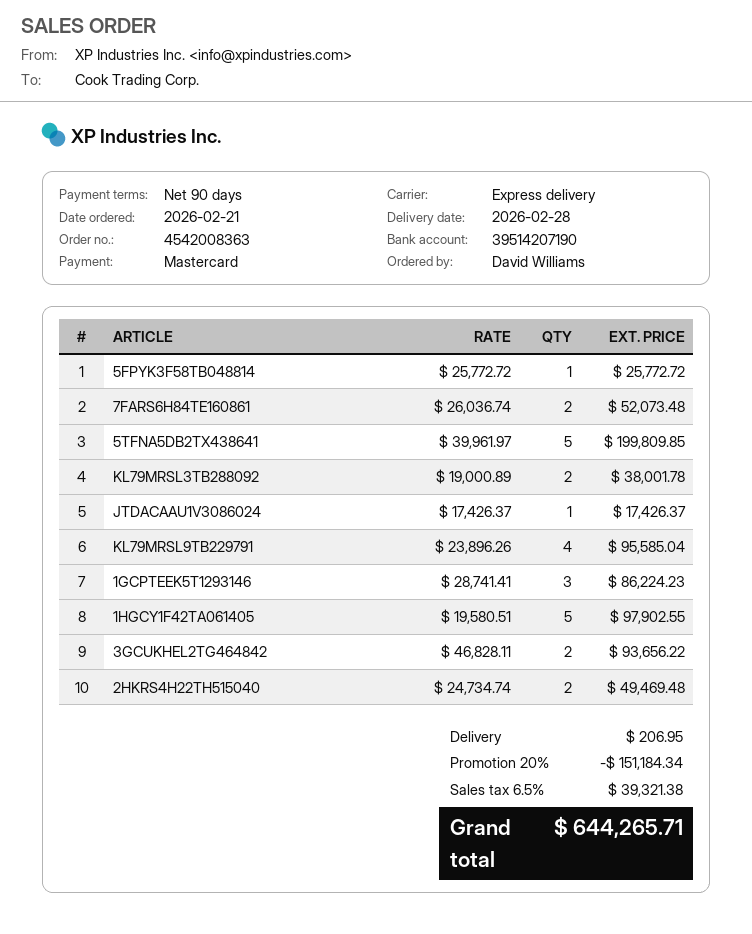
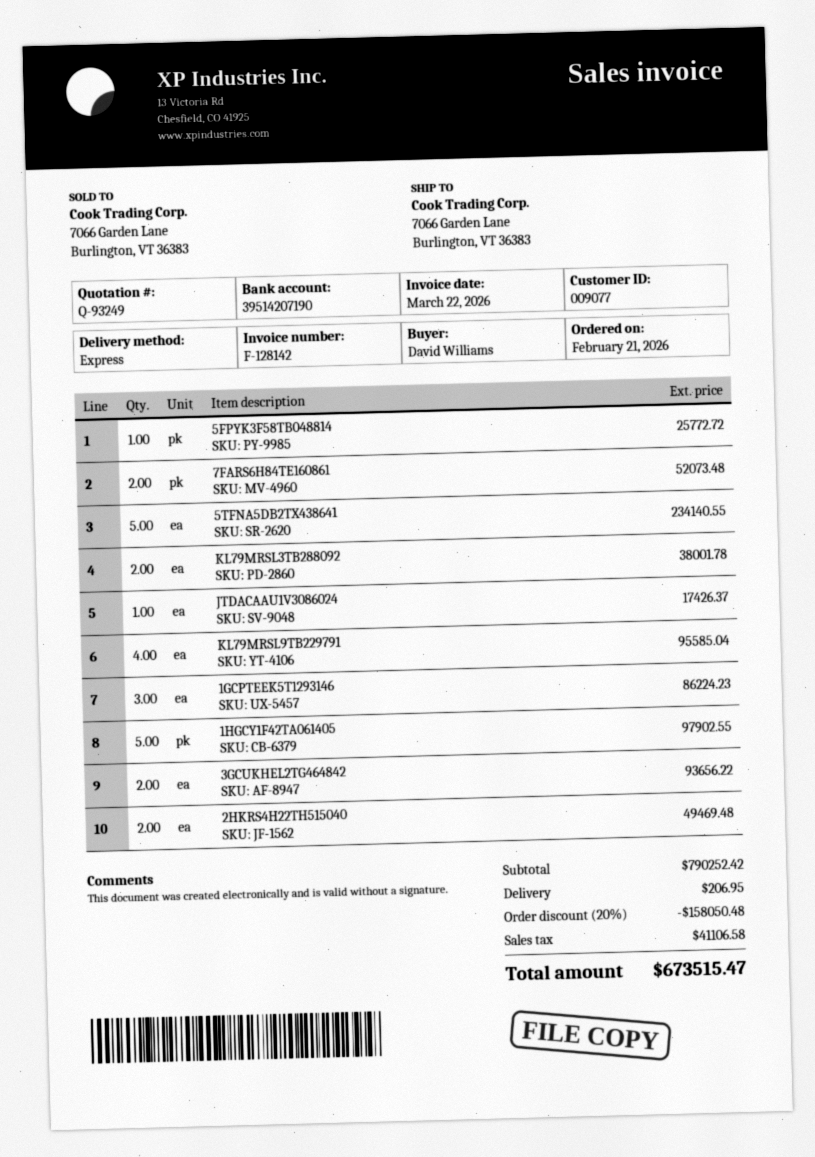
5TFNA5DB2TX438641: 5 for 199809.85 -> 5 for 234140.55
discount: 20% = 151184.34 -> 20% = 158050.48
tax: 39321.38 -> 41106.58
total: 644265.71 -> 673515.47

